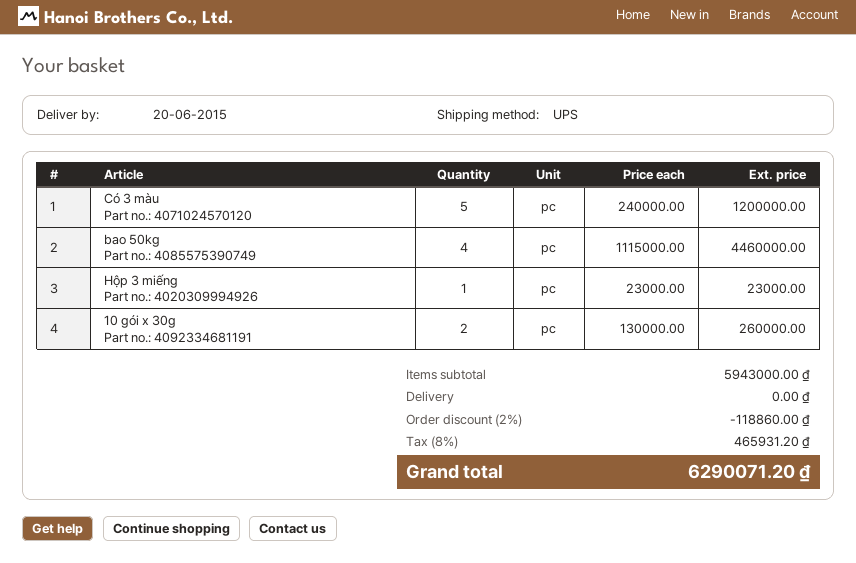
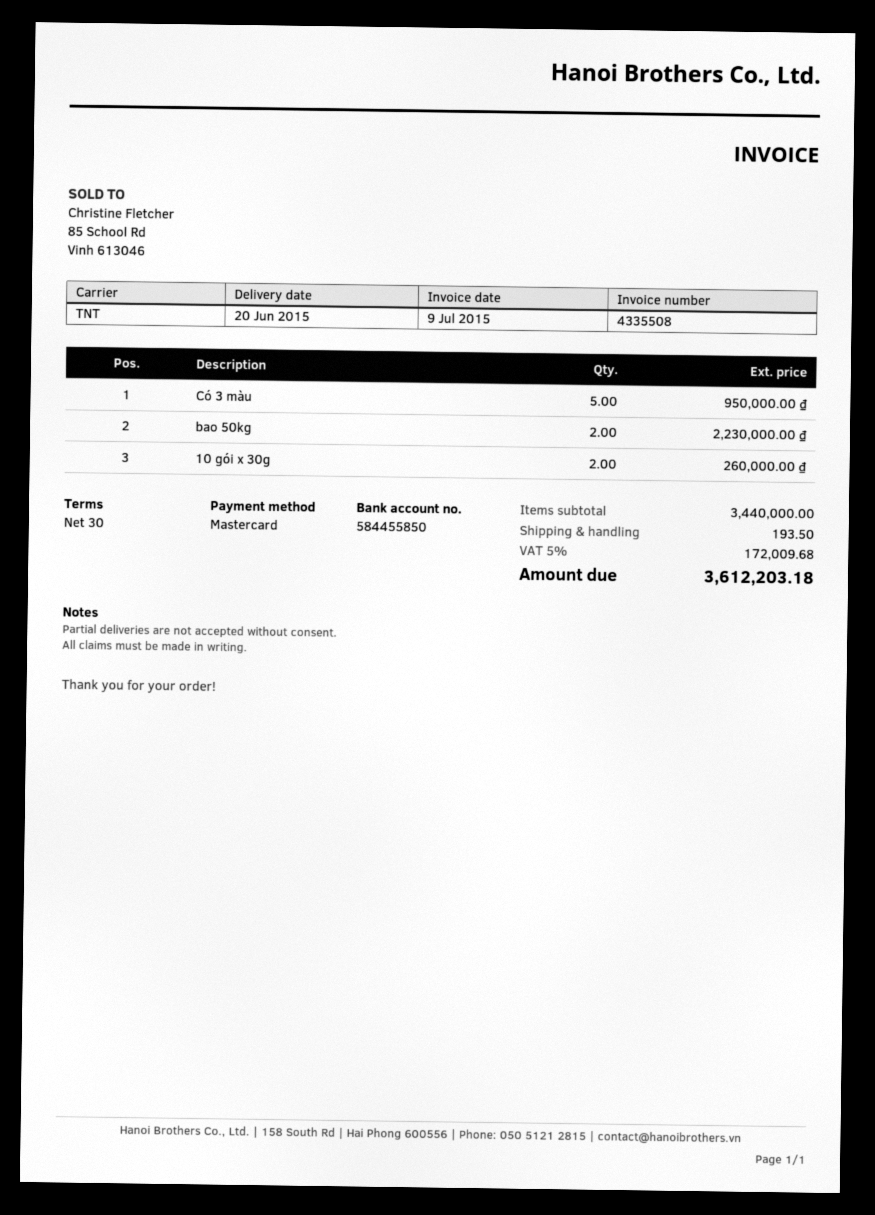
shipping method: UPS -> TNT
Có 3 màu: 5 for 1200000.00 -> 5 for 950000.00
bao 50kg: 4 for 4460000.00 -> 2 for 2230000.00
Hộp 3 miếng: 1 for 23000.00 -> none
subtotal: 5943000.00 -> 3440000.00
discount: 2% = 118860.00 -> none
shipping: 0.00 -> 193.50
tax: 8% = 465931.20 -> 5% = 172009.68
total: 6290071.20 -> 3612203.18

